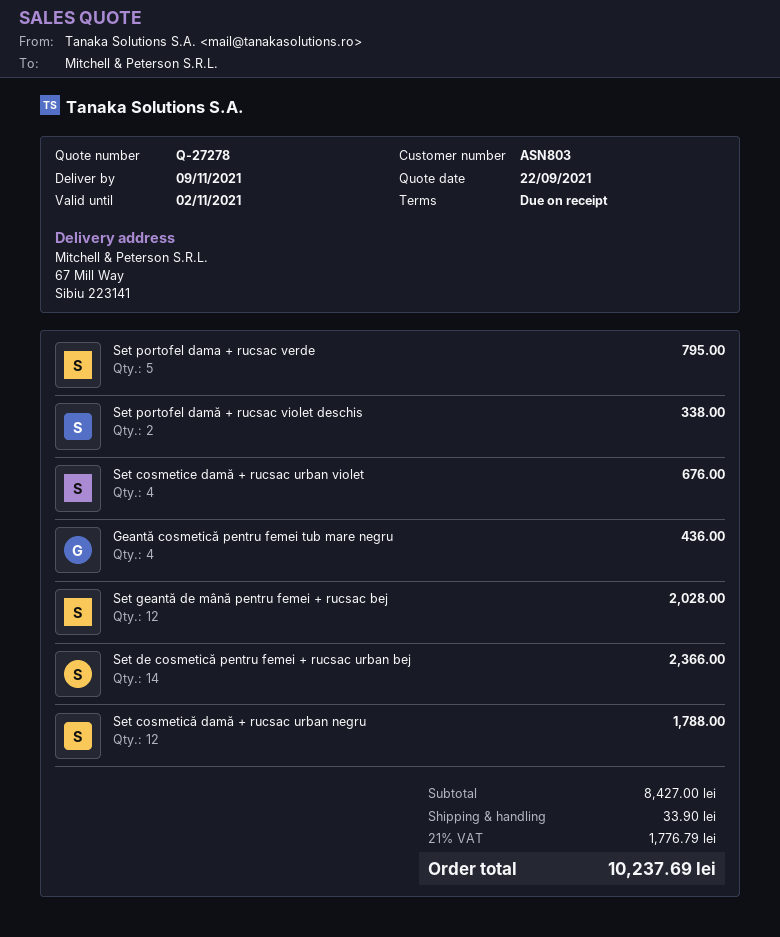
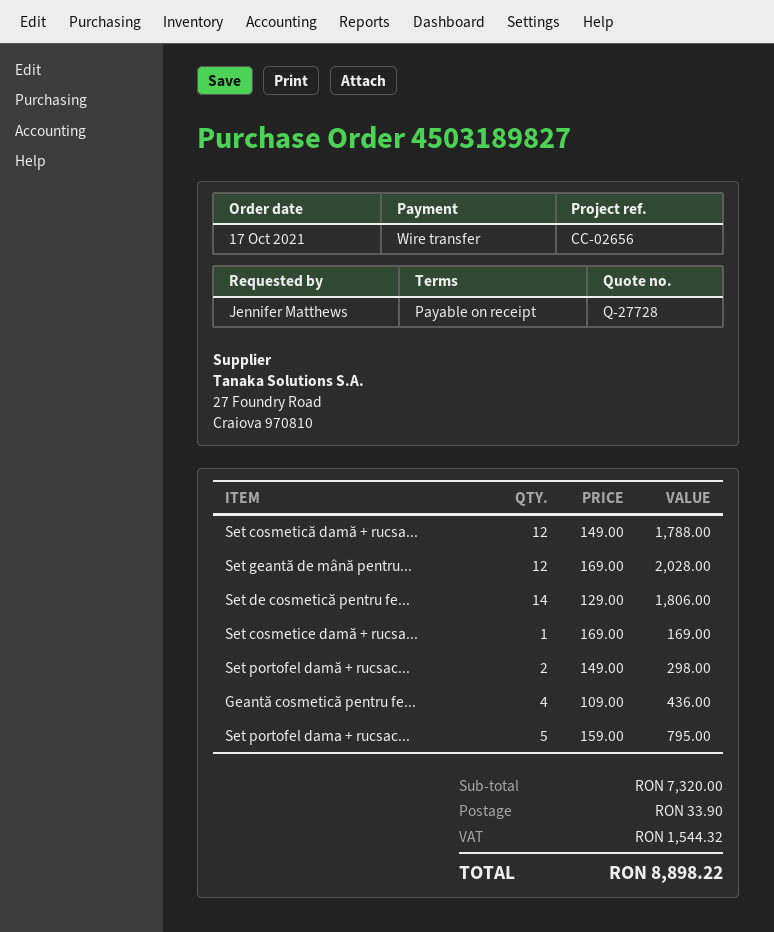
quote number: Q-27278 -> Q-27728
Set portofel damă + rucsac violet deschis: 2 for 338.00 -> 2 for 298.00
Set cosmetice damă + rucsac urban violet: 4 for 676.00 -> 1 for 169.00
Set de cosmetică pentru femei + rucsac urban bej: 14 for 2366.00 -> 14 for 1806.00
subtotal: 8427.00 -> 7320.00
tax: 1776.79 -> 1544.32
total: 10237.69 -> 8898.22

